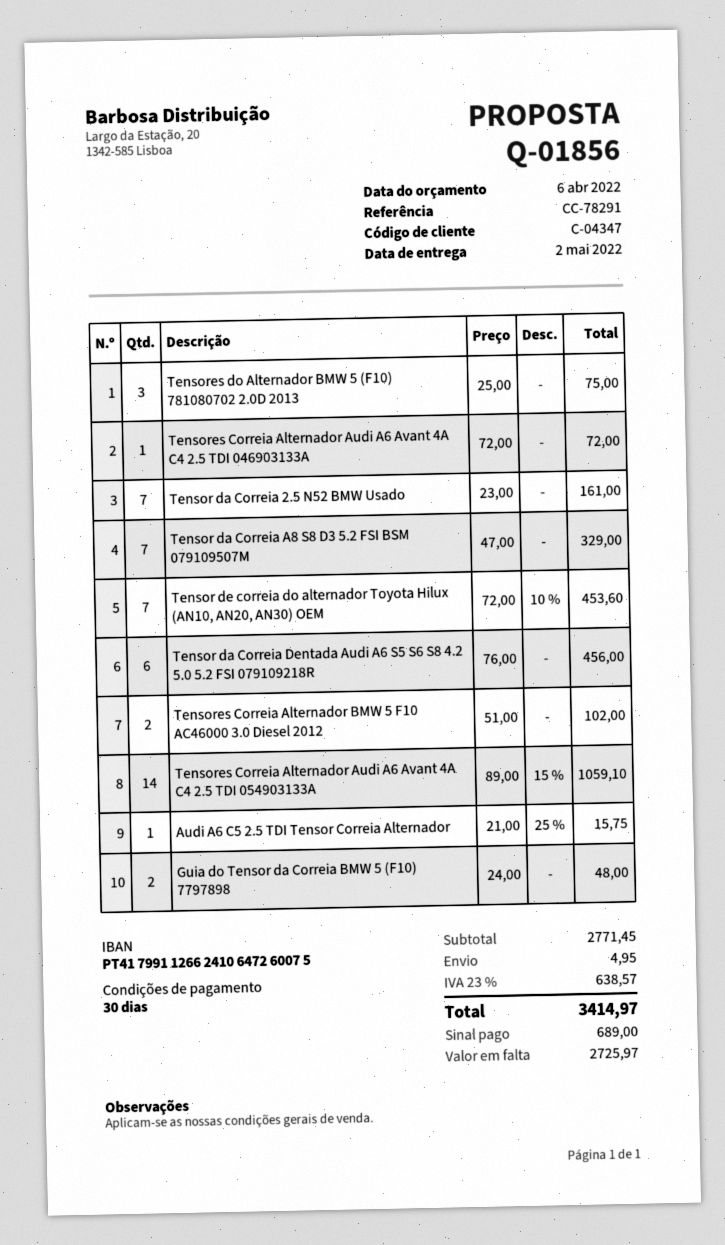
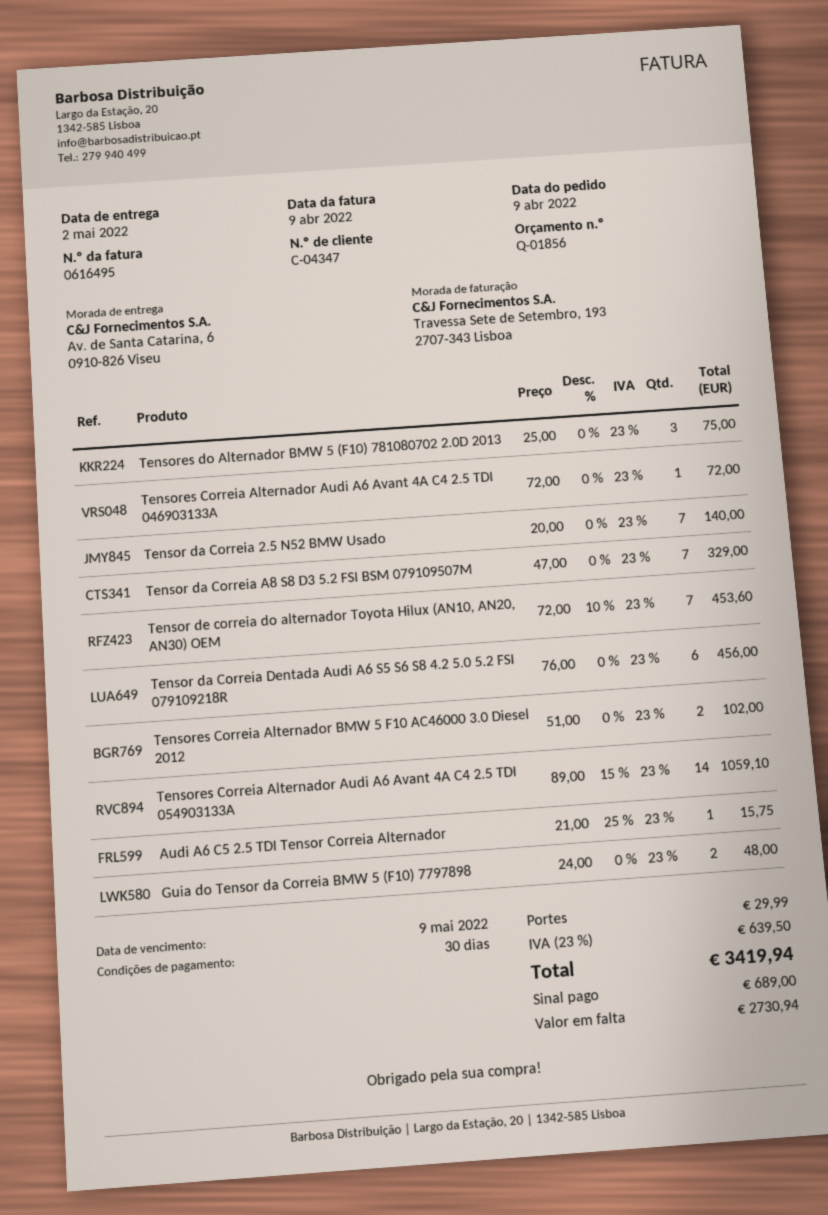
Tensor da Correia 2.5 N52 BMW Usado: 7 x 23.00 = 161.00 -> 7 x 20.00 = 140.00
shipping: 4.95 -> 29.99
tax: 23% = 638.57 -> 23% = 639.50
total: 3414.97 -> 3419.94
balance: 2725.97 -> 2730.94

